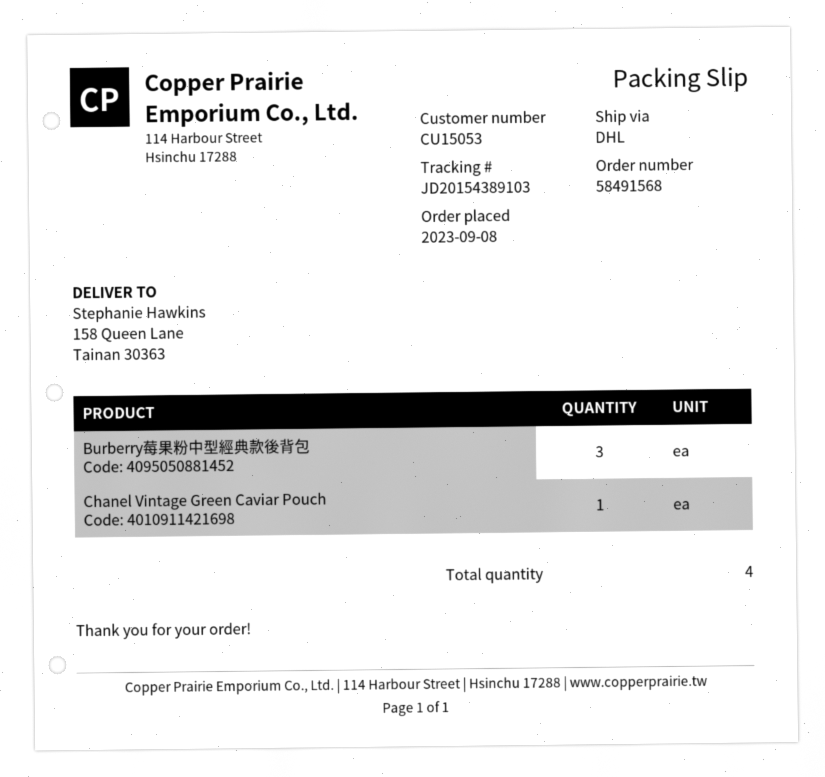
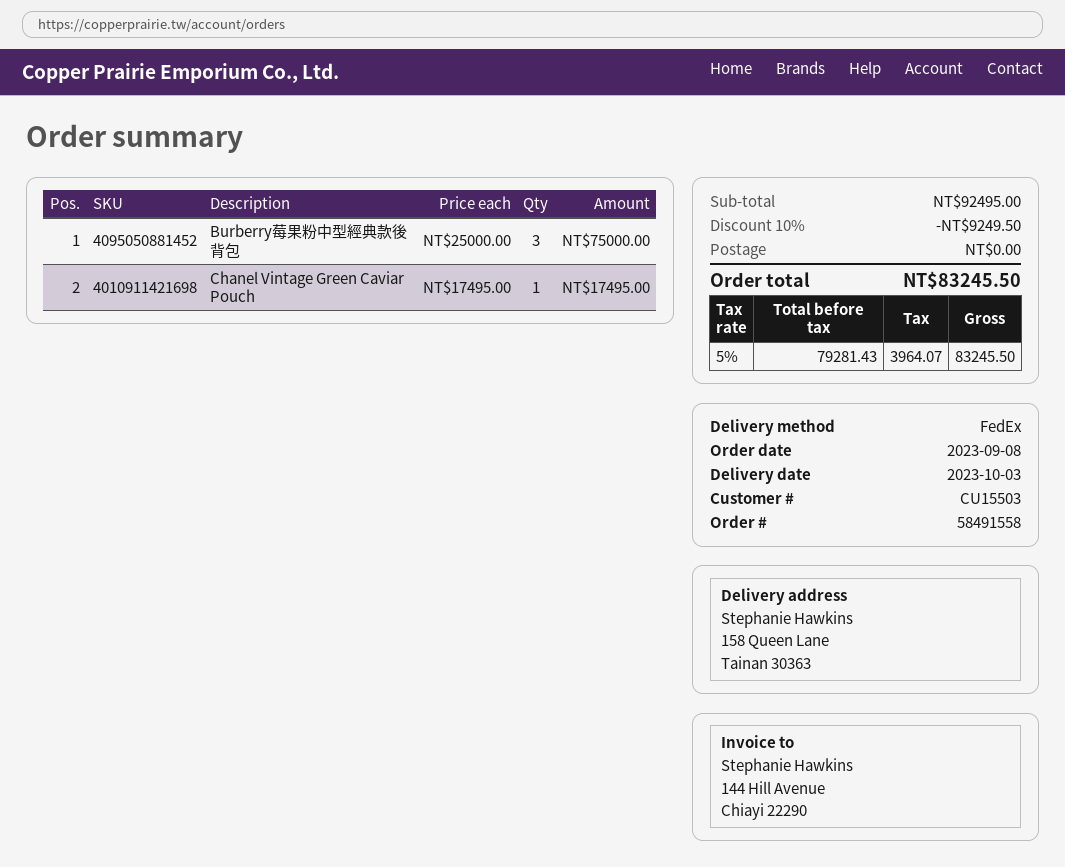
order number: 58491568 -> 58491558
customer number: CU15053 -> CU15503
shipping method: DHL -> FedEx

